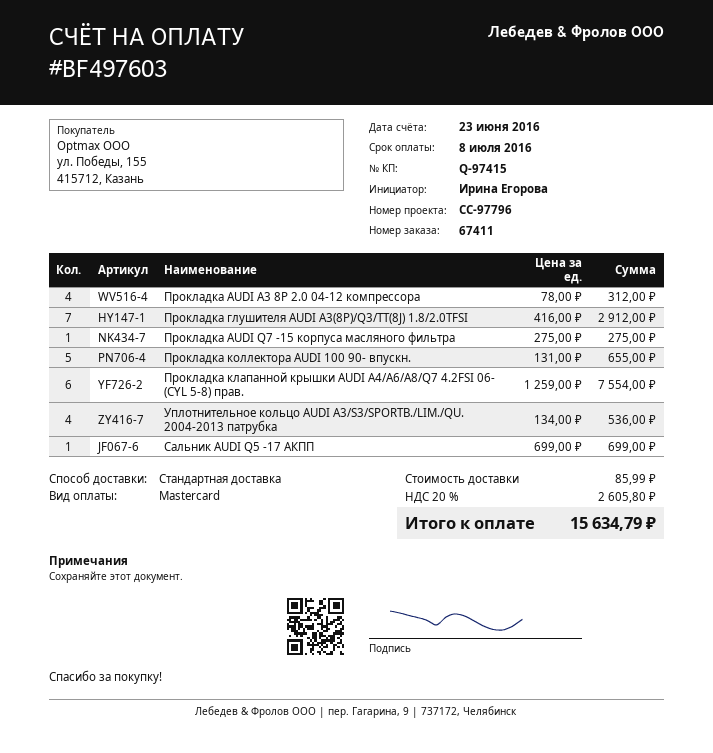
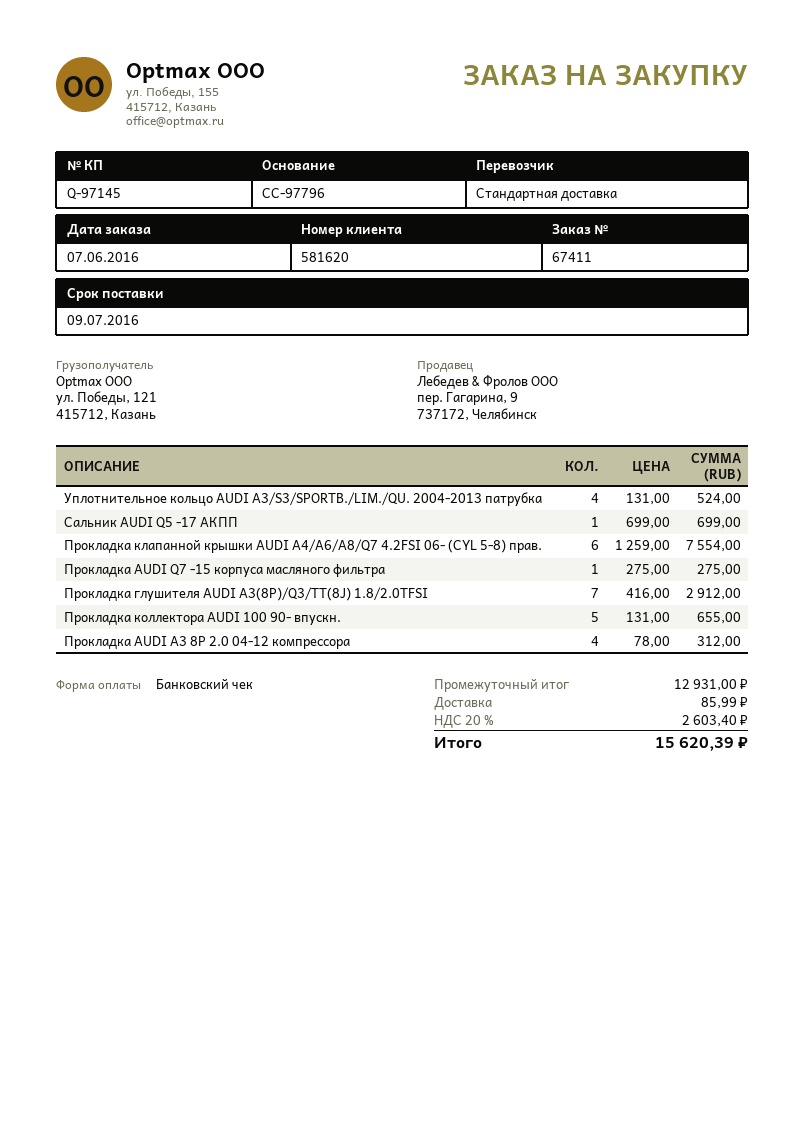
quote number: Q-97415 -> Q-97145
payment method: Mastercard -> cheque
Уплотнительное кольцо AUDI A3/S3/SPORTB./LIM./QU. 2004-2013 патрубка: 4 x 134.00 = 536.00 -> 4 x 131.00 = 524.00
tax: 20% = 2605.80 -> 20% = 2603.40
total: 15634.79 -> 15620.39

